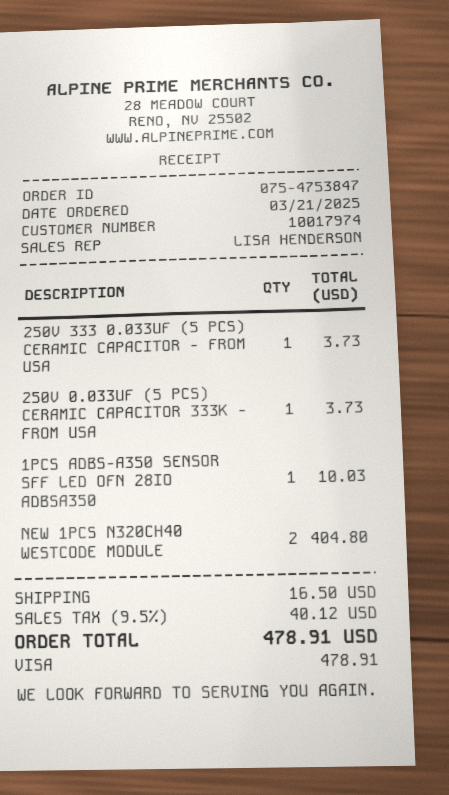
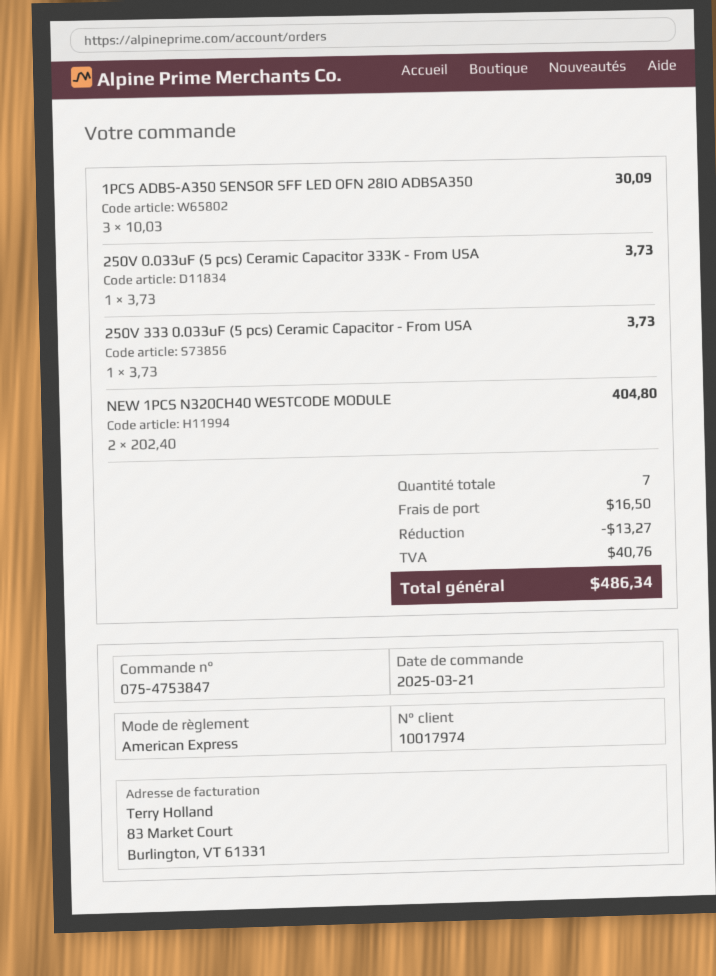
payment method: Visa -> American Express
1PCS ADBS-A350 SENSOR SFF LED OFN 28IO ADBSA350: 1 for 10.03 -> 3 for 30.09
discount: none -> 13.27
tax: 40.12 -> 40.76
total: 478.91 -> 486.34

